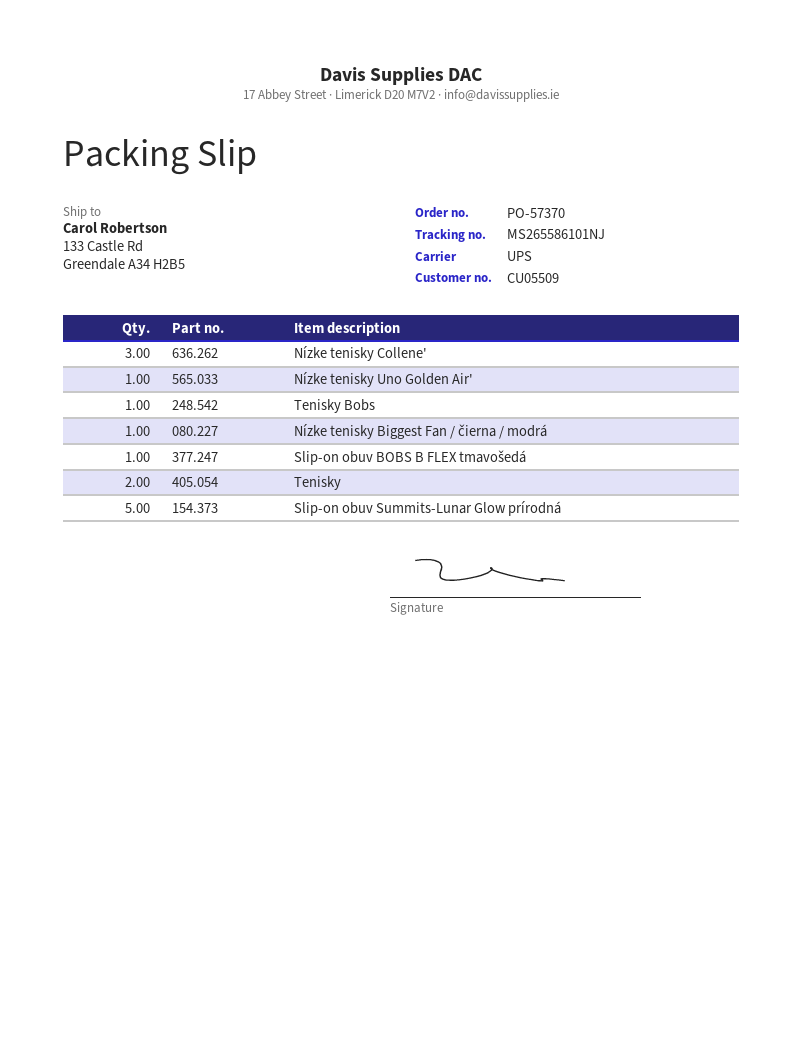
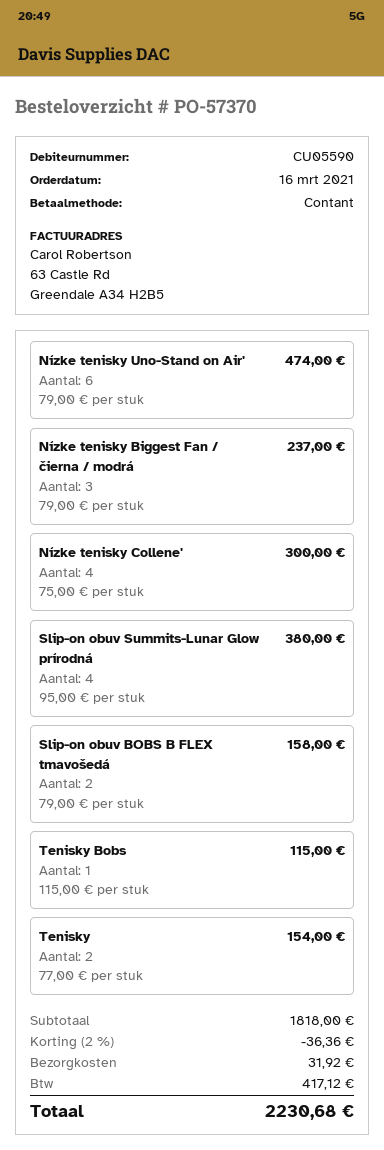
customer number: CU05509 -> CU05590
Nízke tenisky Collene': 3 -> 4
Nízke tenisky Uno Golden Air': 1 -> none
Nízke tenisky Biggest Fan / čierna / modrá: 1 -> 3
Slip-on obuv BOBS B FLEX tmavošedá: 1 -> 2
Slip-on obuv Summits-Lunar Glow prírodná: 5 -> 4
Nízke tenisky Uno-Stand on Air': none -> 6

